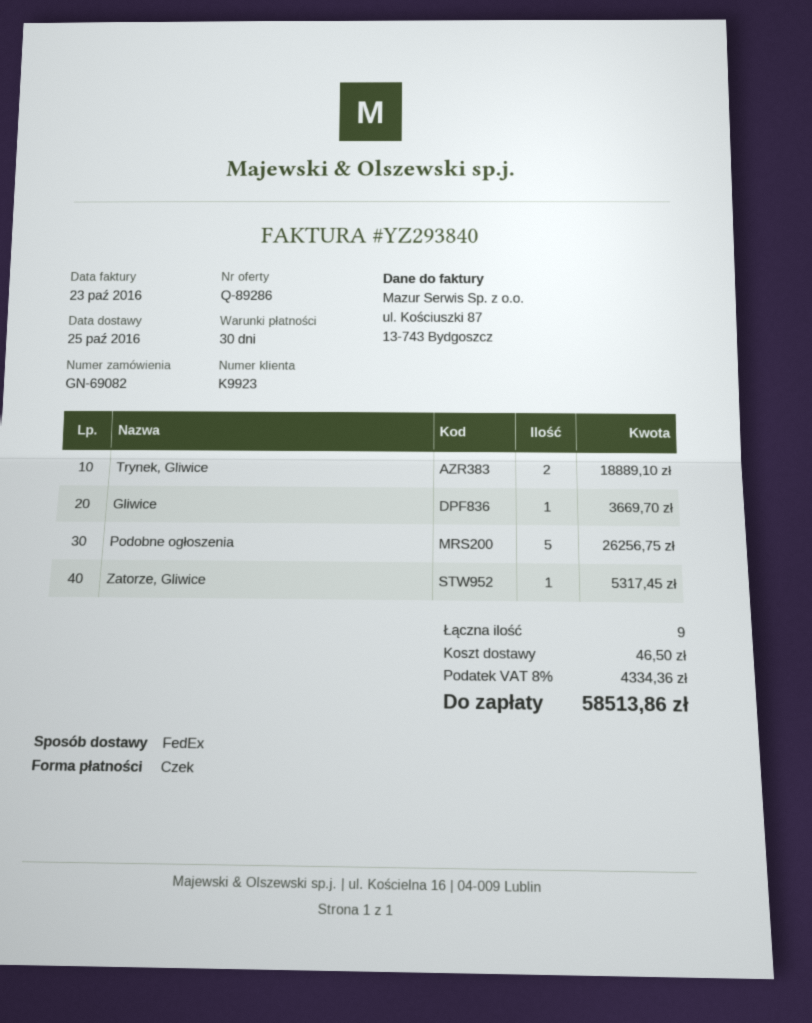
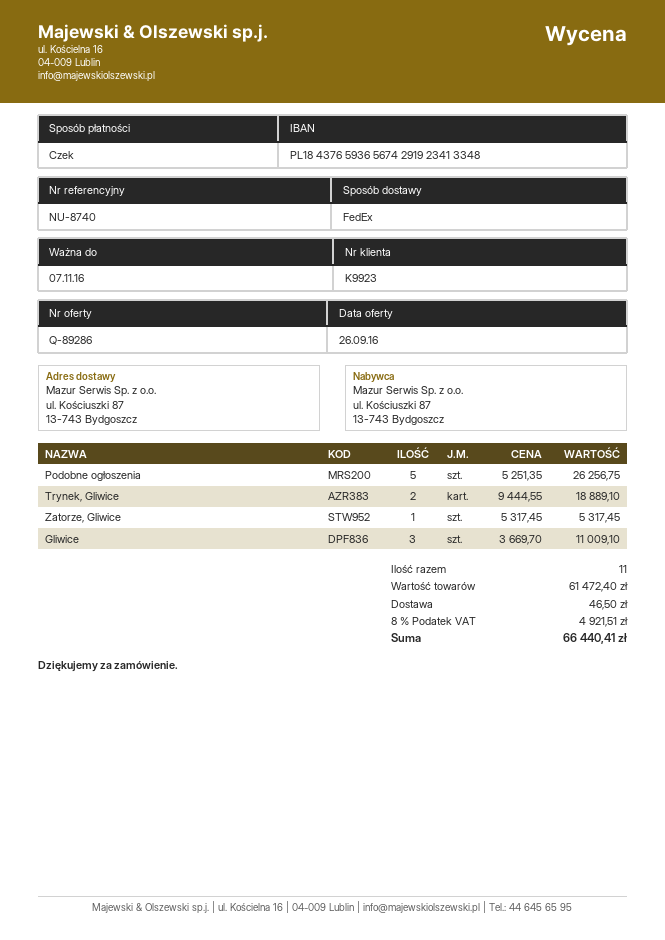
Gliwice: 1 for 3669.70 -> 3 for 11009.10
total quantity: 9 -> 11
tax: 8% = 4334.36 -> 8% = 4921.51
total: 58513.86 -> 66440.41

